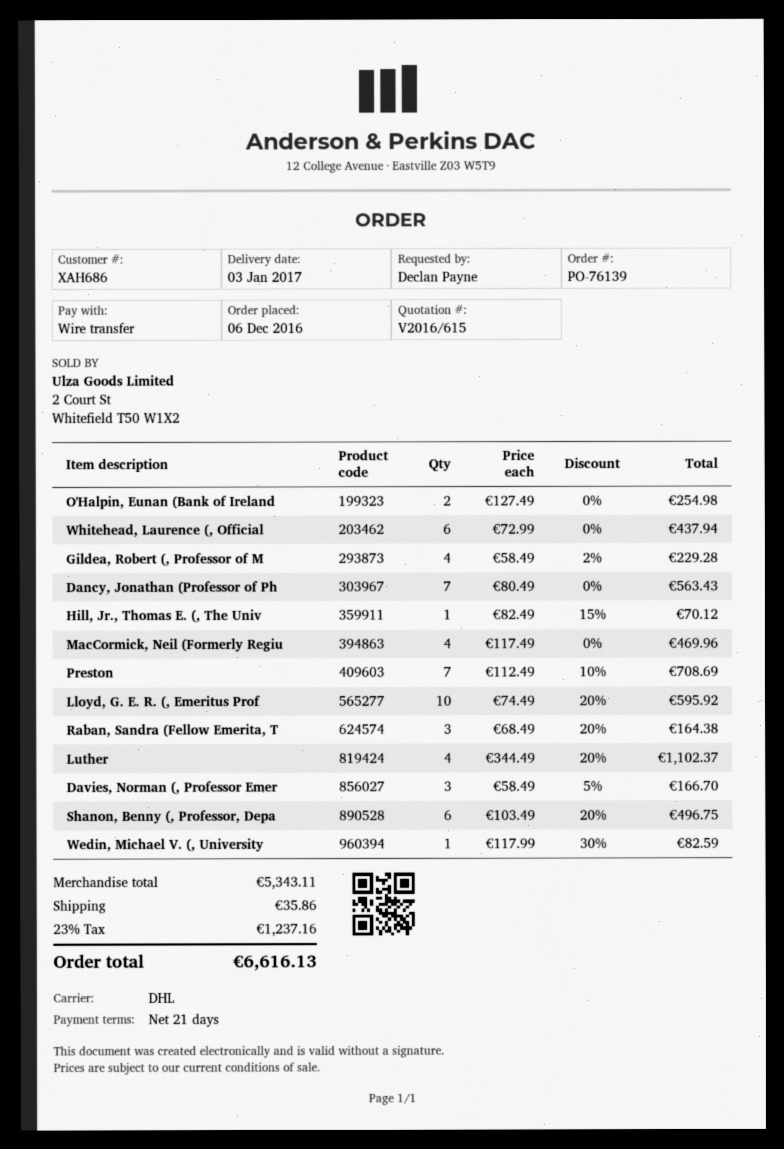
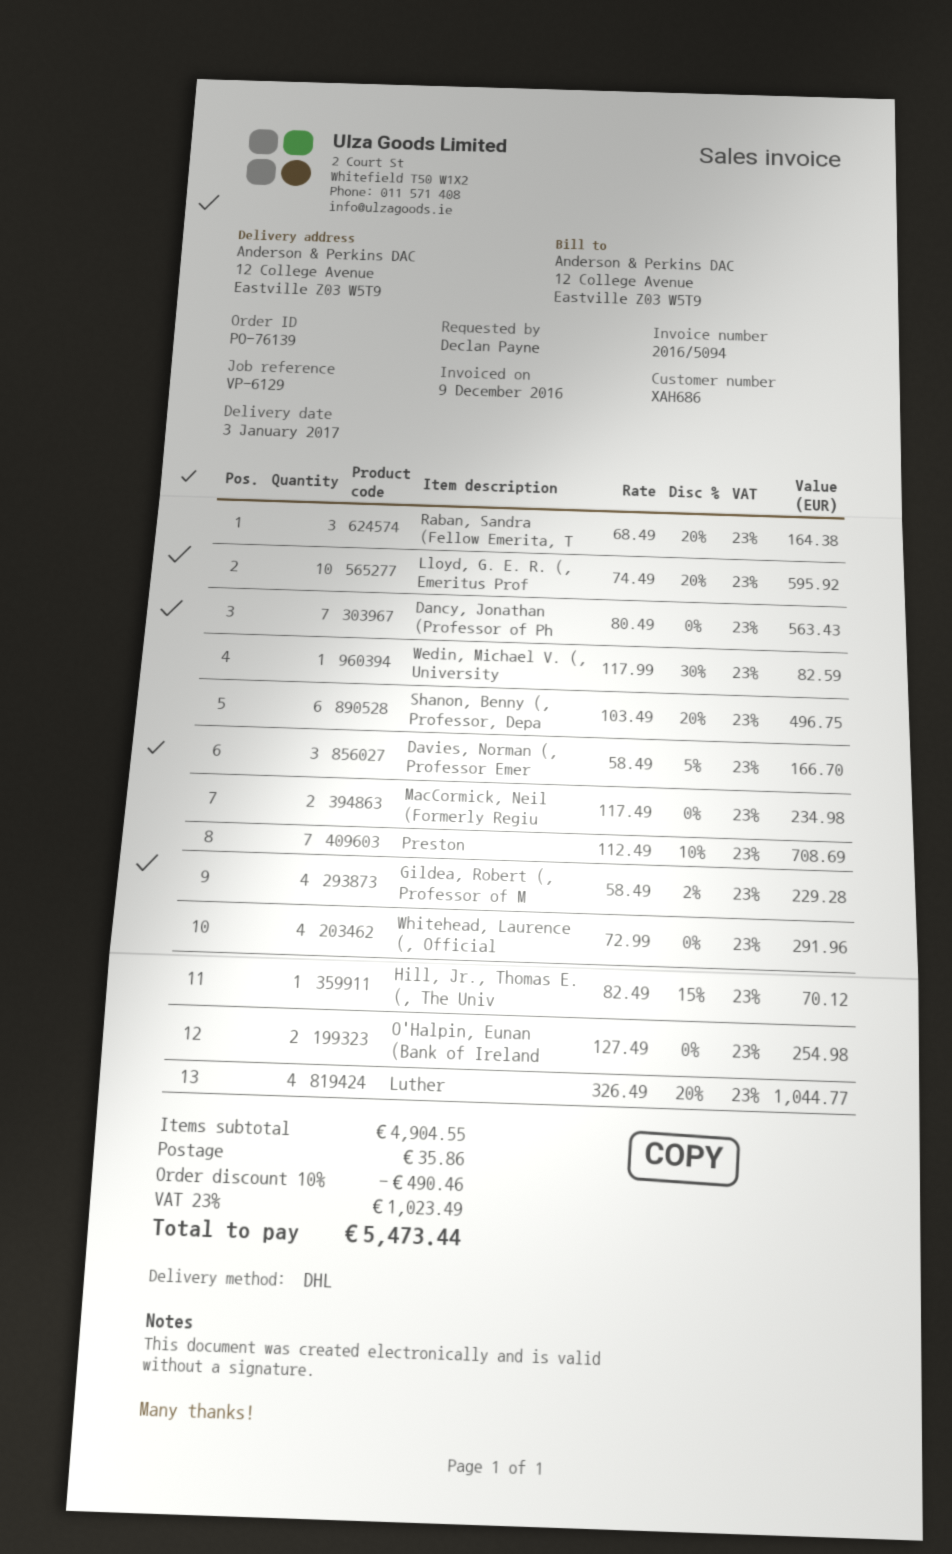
Whitehead, Laurence (, Official: 6 x 72.99 = 437.94 -> 4 x 72.99 = 291.96
MacCormick, Neil (Formerly Regiu: 4 x 117.49 = 469.96 -> 2 x 117.49 = 234.98
Luther: 4 x 344.49 - 20% = 1102.37 -> 4 x 326.49 - 20% = 1044.77
subtotal: 5343.11 -> 4904.55
discount: none -> 10% = 490.46
tax: 23% = 1237.16 -> 23% = 1023.49
total: 6616.13 -> 5473.44

